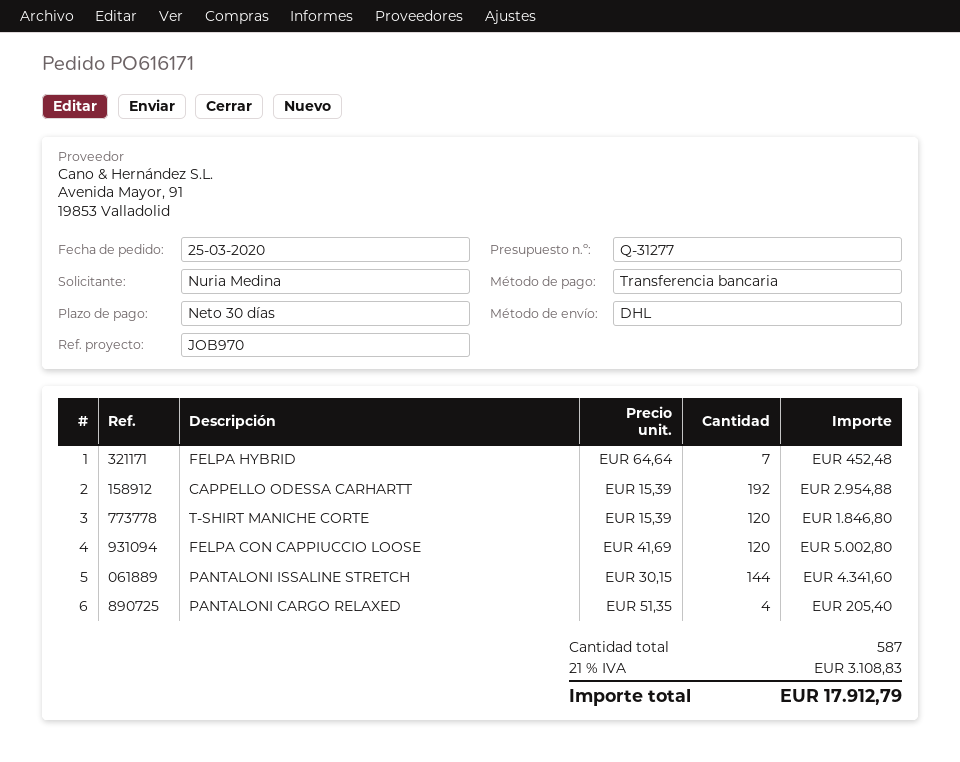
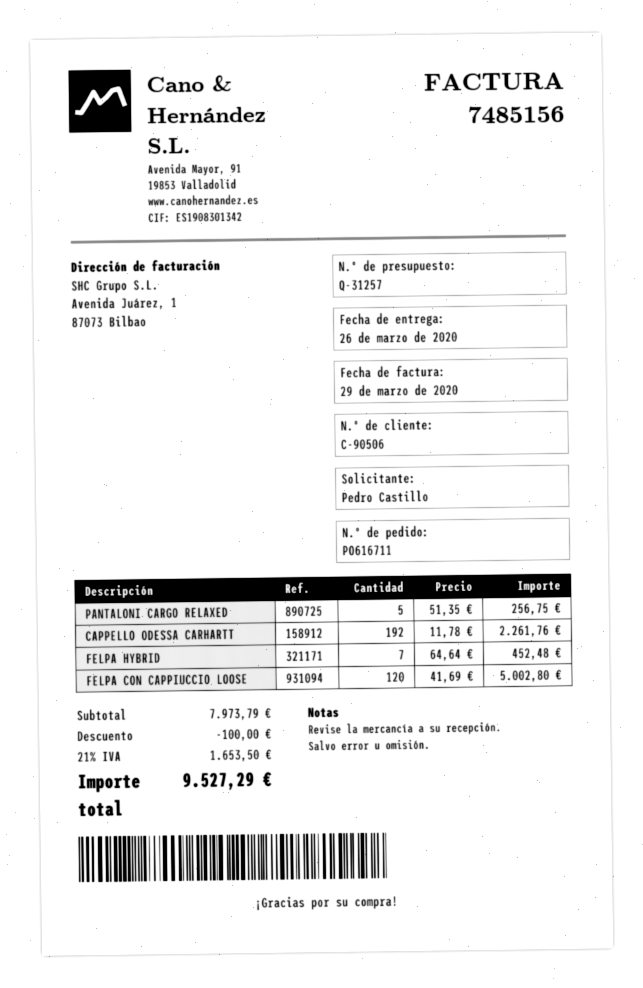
quote number: Q-31277 -> Q-31257
order number: PO616171 -> PO616711
ordered by: Nuria Medina -> Pedro Castillo
CAPPELLO ODESSA CARHARTT: 192 x 15.39 = 2954.88 -> 192 x 11.78 = 2261.76
T-SHIRT MANICHE CORTE: 120 x 15.39 = 1846.80 -> none
PANTALONI ISSALINE STRETCH: 144 x 30.15 = 4341.60 -> none
PANTALONI CARGO RELAXED: 4 x 51.35 = 205.40 -> 5 x 51.35 = 256.75
discount: none -> 100.00
tax: 21% = 3108.83 -> 21% = 1653.50
total: 17912.79 -> 9527.29

